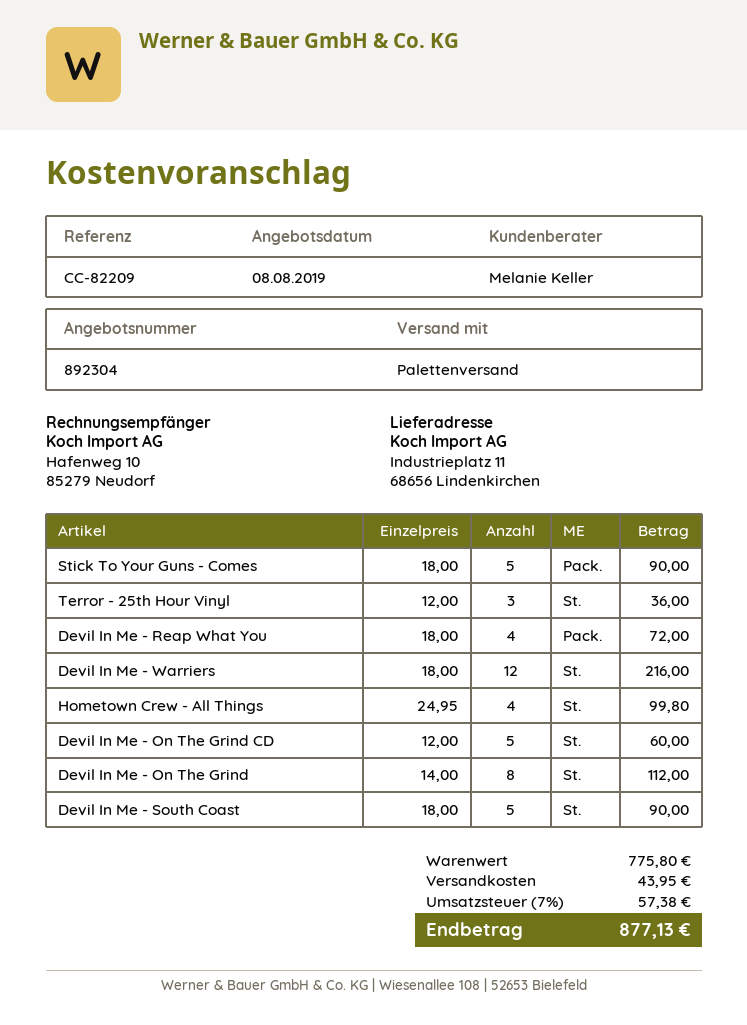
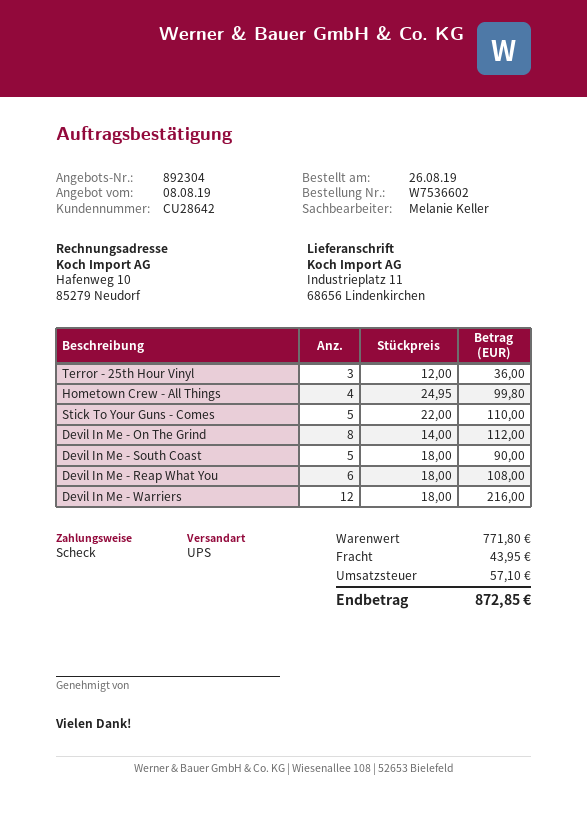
shipping method: pallet freight -> UPS
Stick To Your Guns - Comes: 5 x 18.00 = 90.00 -> 5 x 22.00 = 110.00
Devil In Me - Reap What You: 4 x 18.00 = 72.00 -> 6 x 18.00 = 108.00
Devil In Me - On The Grind CD: 5 x 12.00 = 60.00 -> none
subtotal: 775.80 -> 771.80
tax: 57.38 -> 57.10
total: 877.13 -> 872.85

